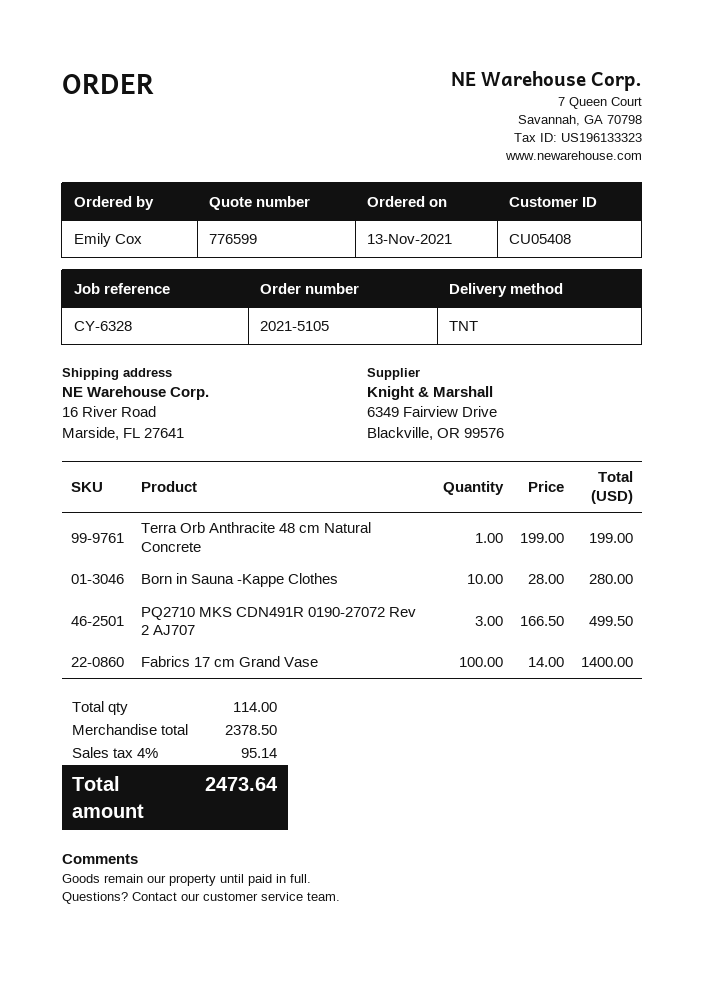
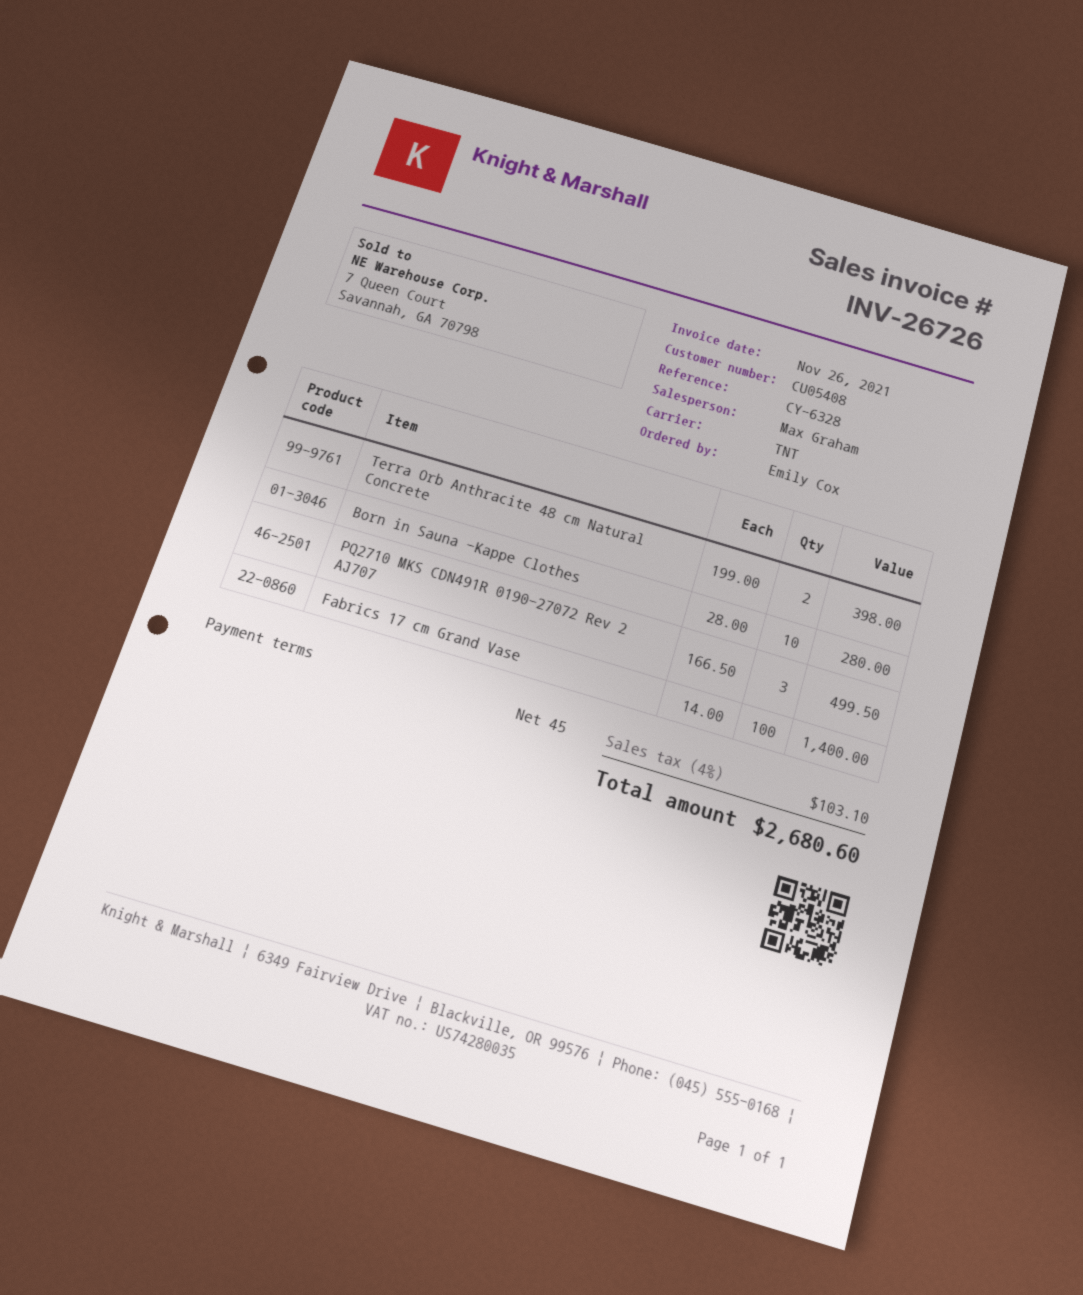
Terra Orb Anthracite 48 cm Natural Concrete: 1 x 199.00 = 199.00 -> 2 x 199.00 = 398.00
tax: 4% = 95.14 -> 4% = 103.10
total: 2473.64 -> 2680.60

